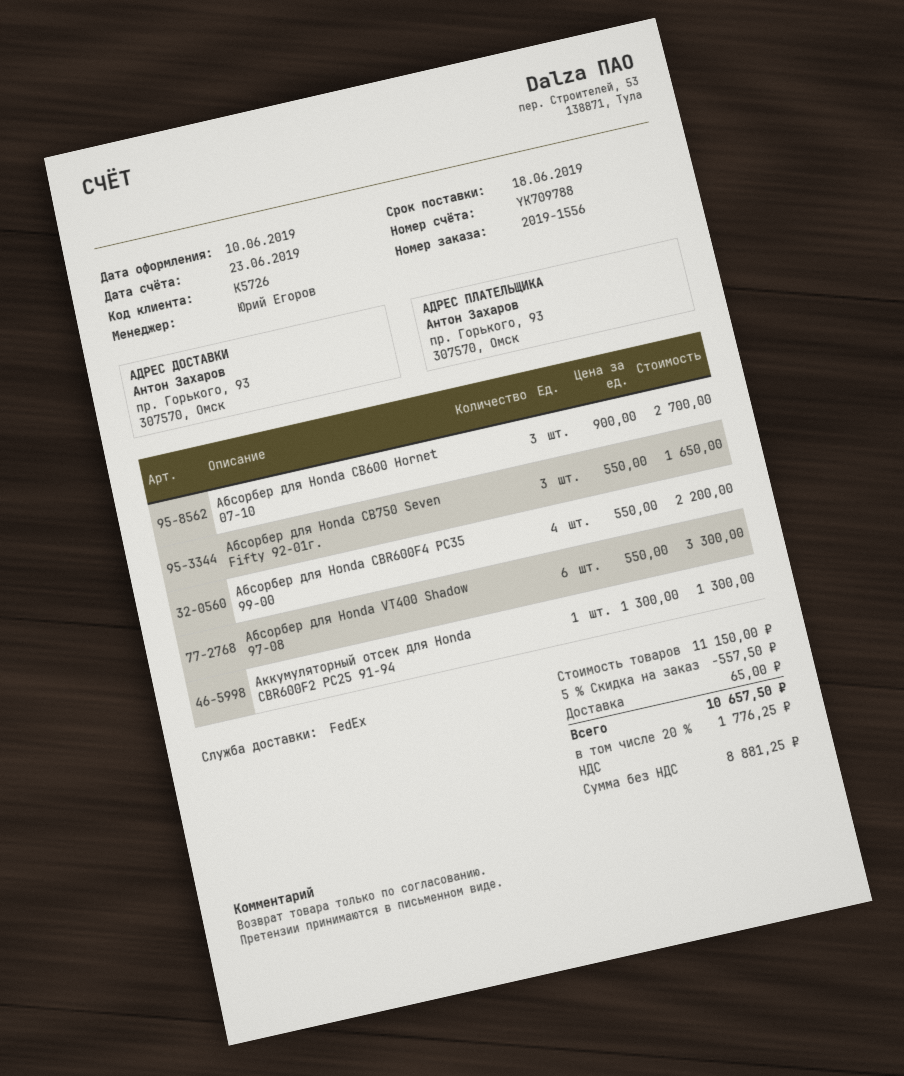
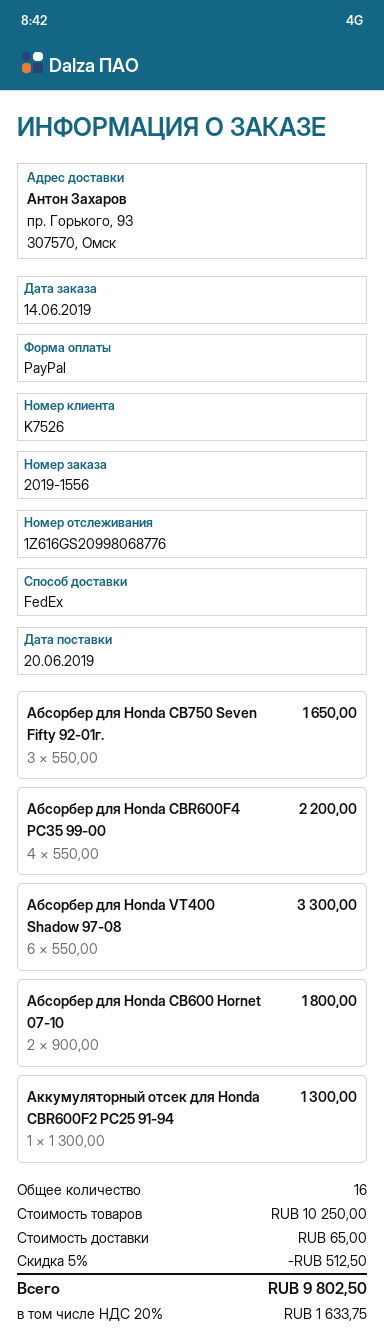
order date: 2019-06-10 -> 2019-06-14
delivery date: 2019-06-18 -> 2019-06-20
customer number: K5726 -> K7526
Абсорбер для Honda CB600 Hornet 07-10: 3 x 900.00 = 2700.00 -> 2 x 900.00 = 1800.00
subtotal: 11150.00 -> 10250.00
discount: 5% = 557.50 -> 5% = 512.50
tax: 20% = 1776.25 -> 20% = 1633.75
total: 10657.50 -> 9802.50

